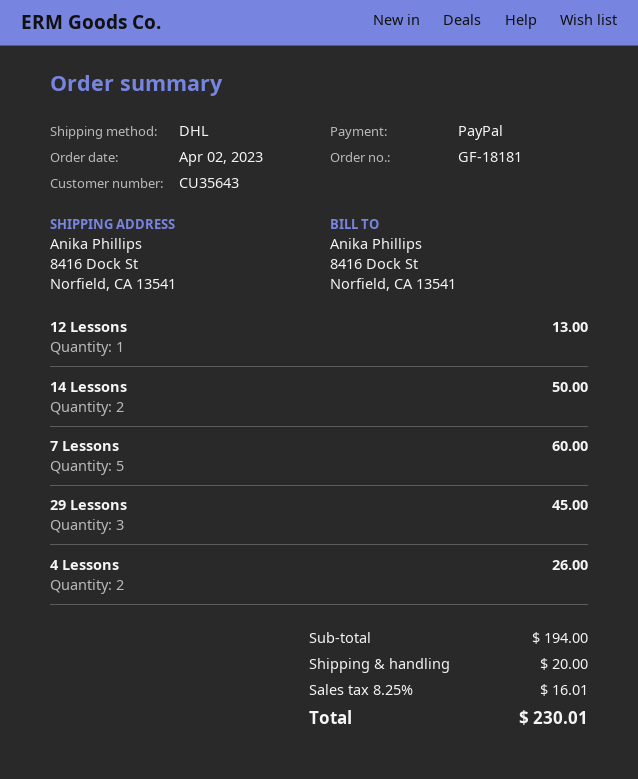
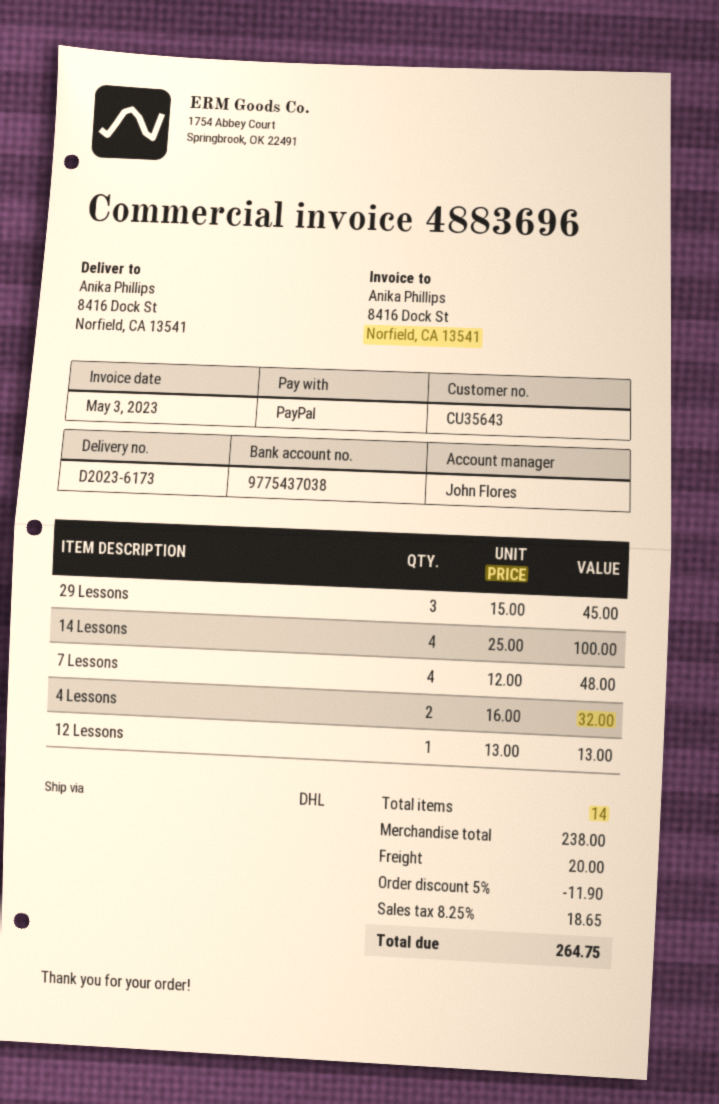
14 Lessons: 2 for 50.00 -> 4 for 100.00
7 Lessons: 5 for 60.00 -> 4 for 48.00
4 Lessons: 2 for 26.00 -> 2 for 32.00
subtotal: 194.00 -> 238.00
discount: none -> 5% = 11.90
tax: 8.25% = 16.01 -> 8.25% = 18.65
total: 230.01 -> 264.75

